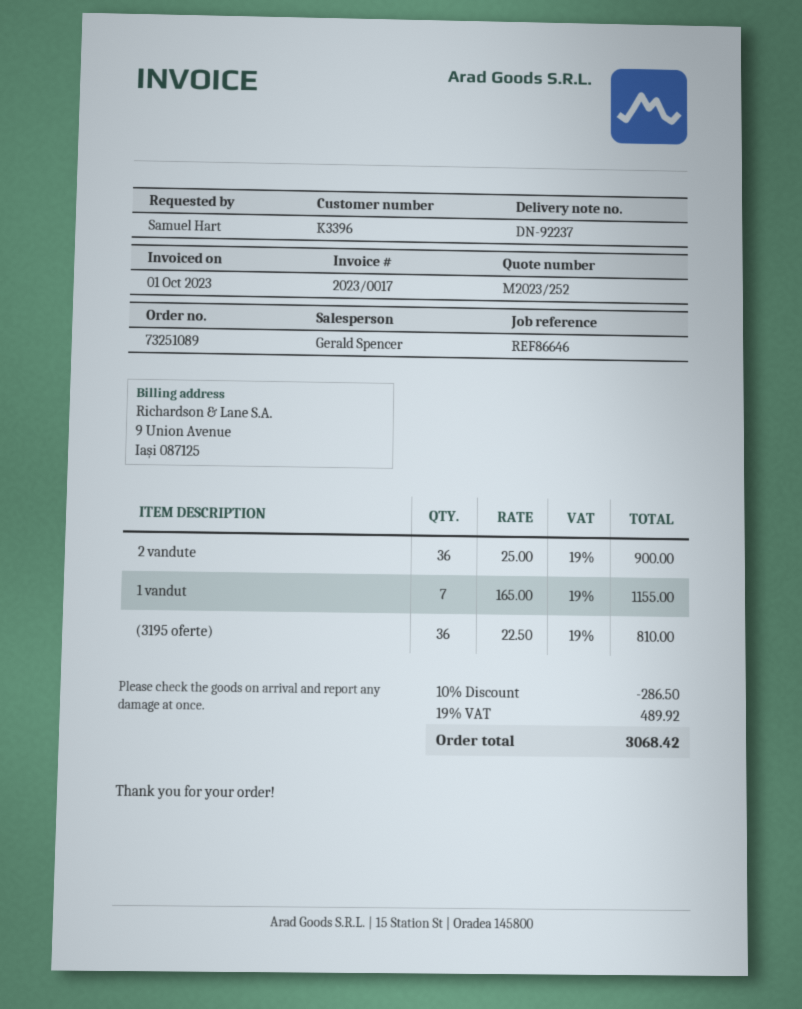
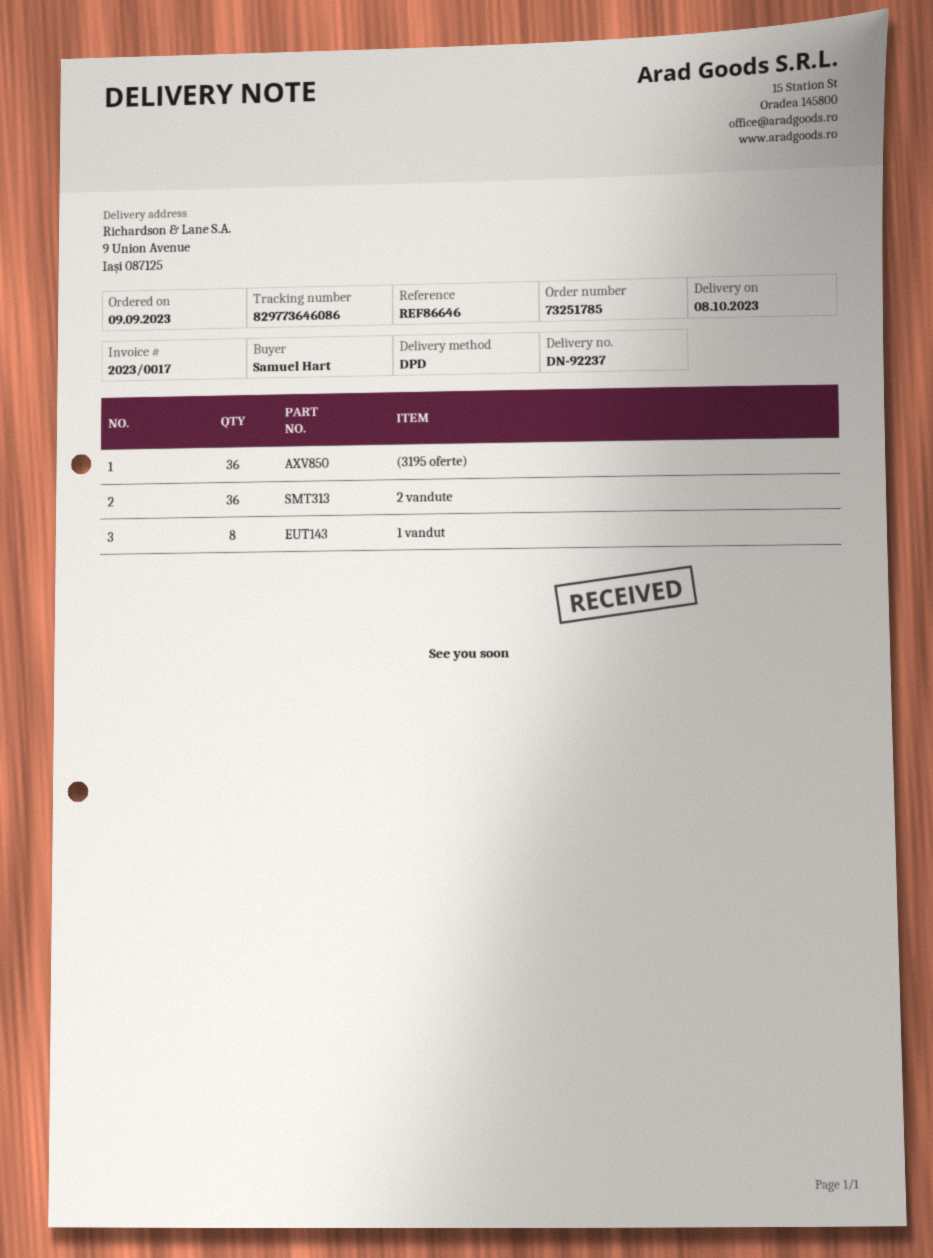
order number: 73251089 -> 73251785
1 vandut: 7 -> 8

